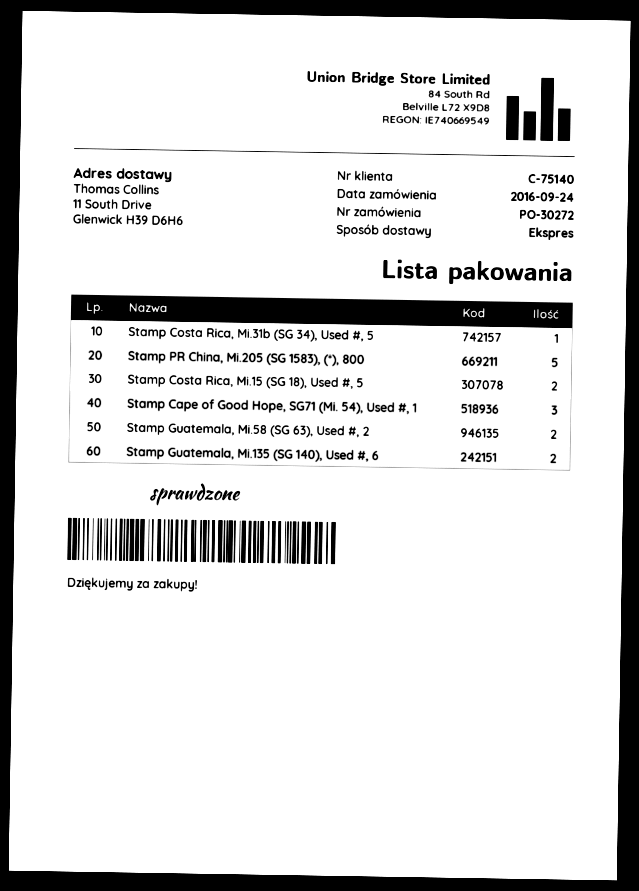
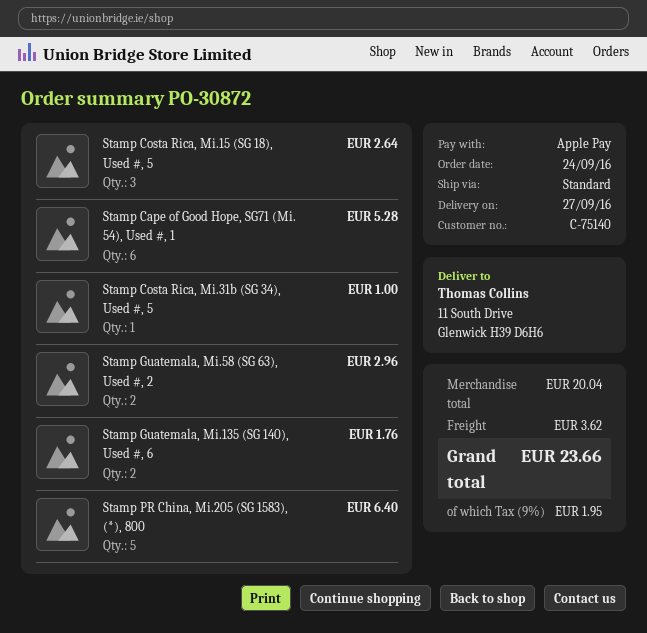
order number: PO-30272 -> PO-30872
shipping method: express -> standard
Stamp Costa Rica, Mi.15 (SG 18), Used #, 5: 2 -> 3
Stamp Cape of Good Hope, SG71 (Mi. 54), Used #, 1: 3 -> 6

